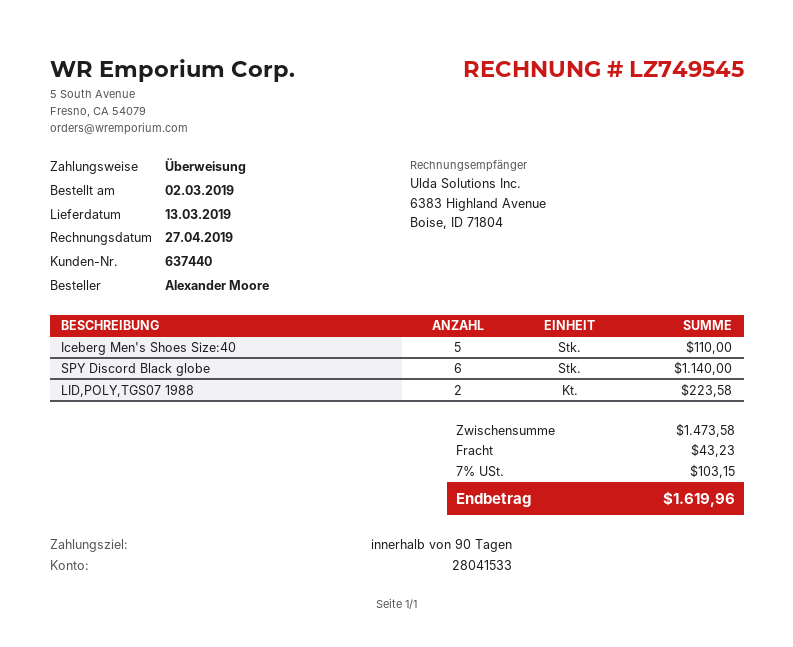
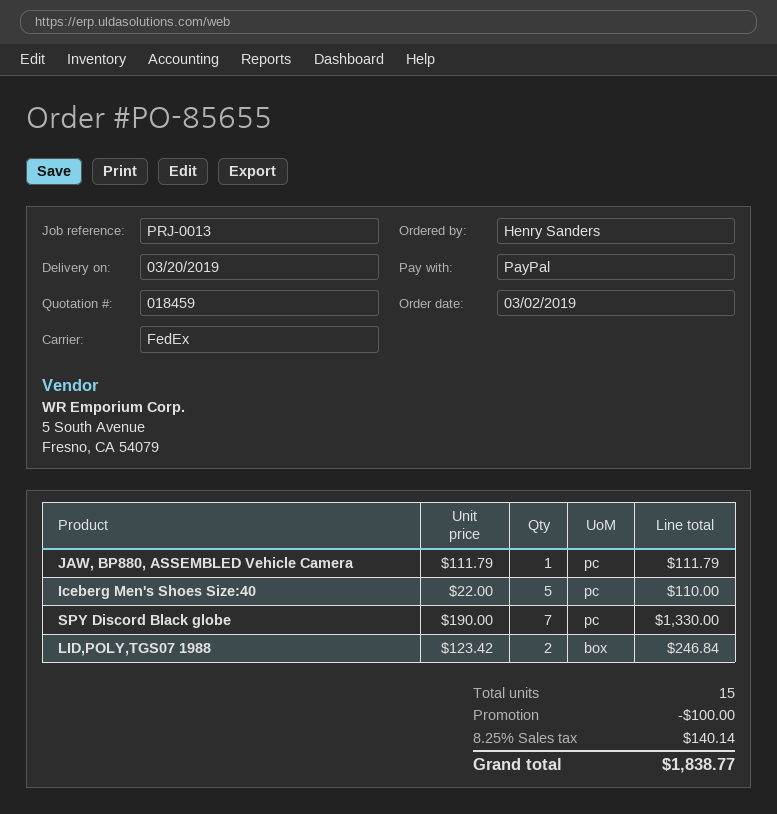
delivery date: 2019-03-13 -> 2019-03-20
ordered by: Alexander Moore -> Henry Sanders
payment method: bank transfer -> PayPal
SPY Discord Black globe: 6 for 1140.00 -> 7 for 1330.00
LID,POLY,TGS07 1988: 2 for 223.58 -> 2 for 246.84
JAW, BP880, ASSEMBLED Vehicle Camera: none -> 1 for 111.79
discount: none -> 100.00
shipping: 43.23 -> none
tax: 7% = 103.15 -> 8.25% = 140.14
total: 1619.96 -> 1838.77

